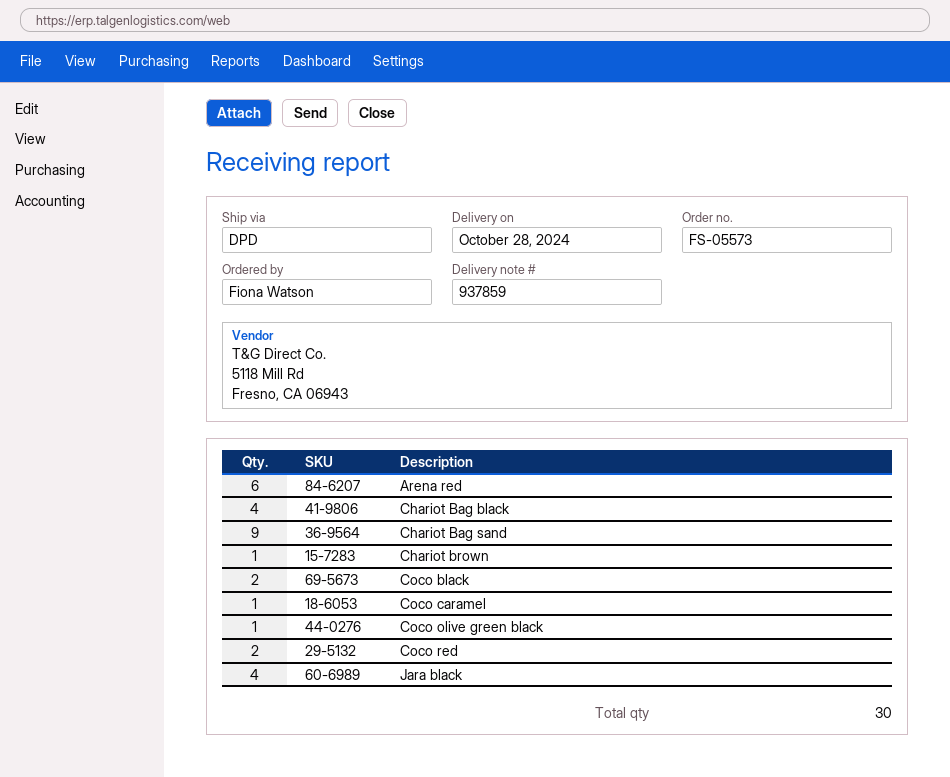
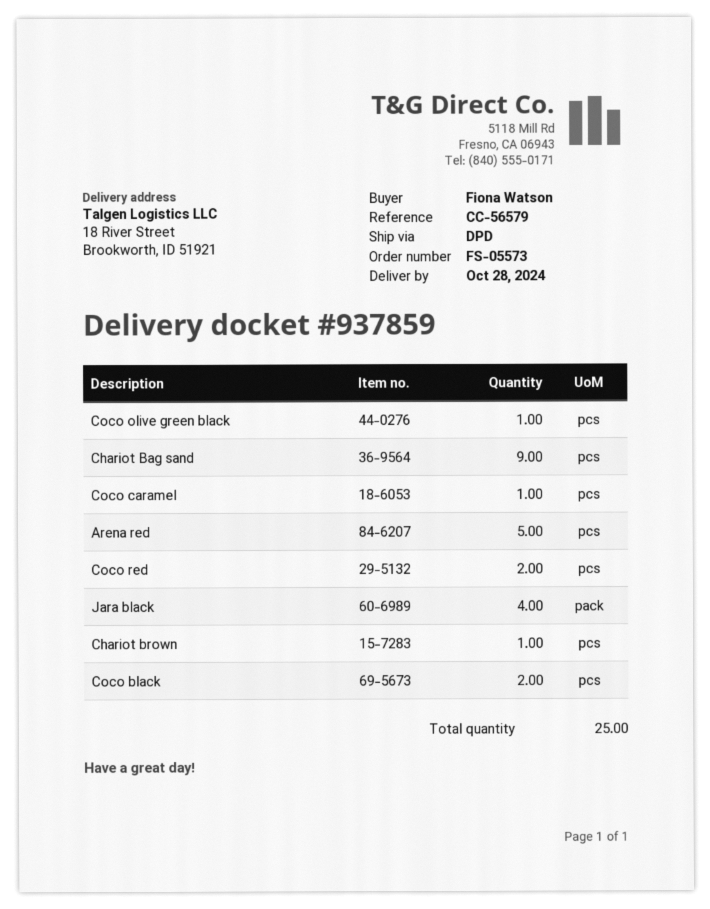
Arena red: 6 -> 5
Chariot Bag black: 4 -> none
total quantity: 30 -> 25

